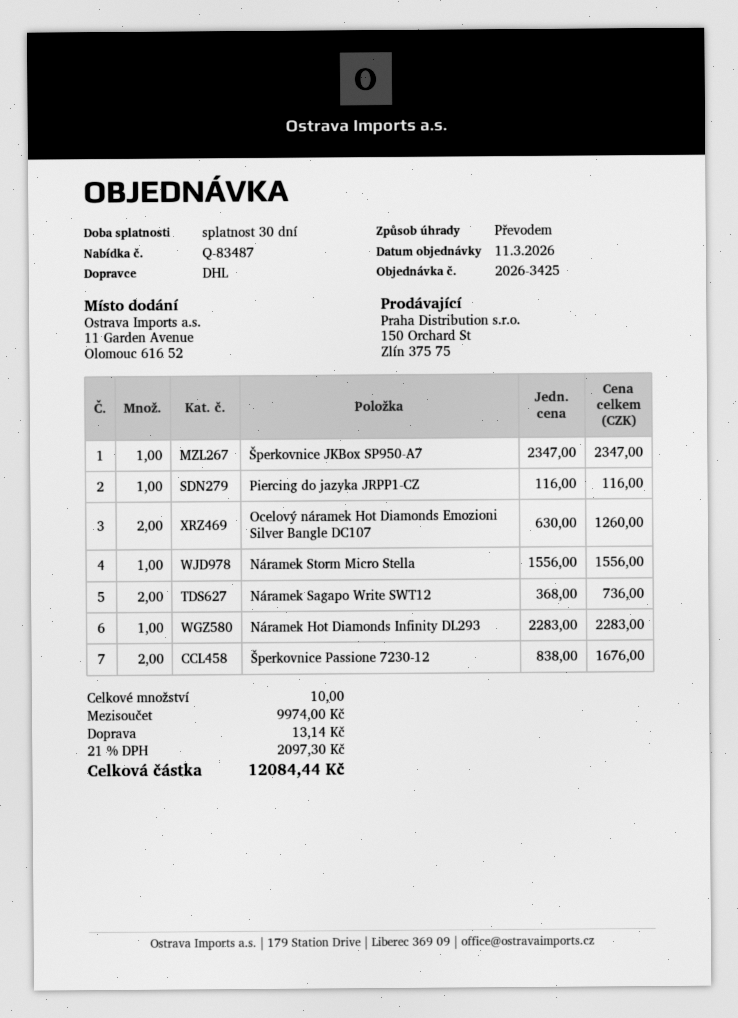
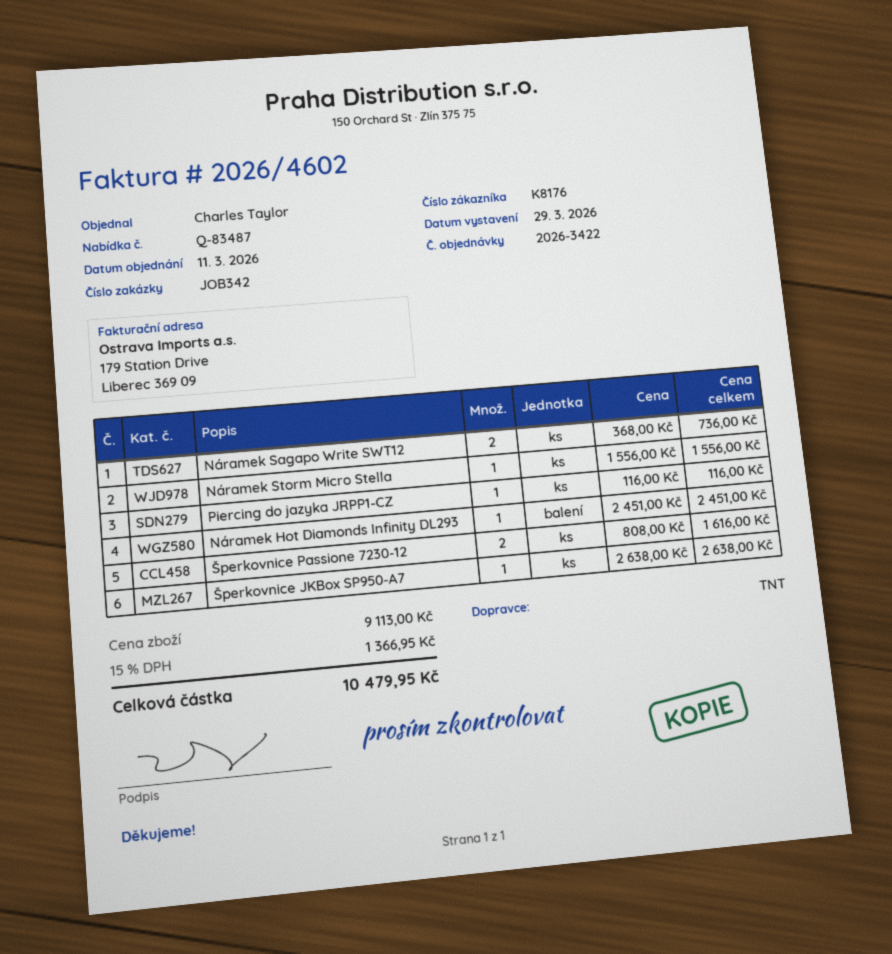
order number: 2026-3425 -> 2026-3422
shipping method: DHL -> TNT
Šperkovnice JKBox SP950-A7: 1 x 2347.00 = 2347.00 -> 1 x 2638.00 = 2638.00
Ocelový náramek Hot Diamonds Emozioni Silver Bangle DC107: 2 x 630.00 = 1260.00 -> none
Náramek Hot Diamonds Infinity DL293: 1 x 2283.00 = 2283.00 -> 1 x 2451.00 = 2451.00
Šperkovnice Passione 7230-12: 2 x 838.00 = 1676.00 -> 2 x 808.00 = 1616.00
subtotal: 9974.00 -> 9113.00
shipping: 13.14 -> none
tax: 21% = 2097.30 -> 15% = 1366.95
total: 12084.44 -> 10479.95

